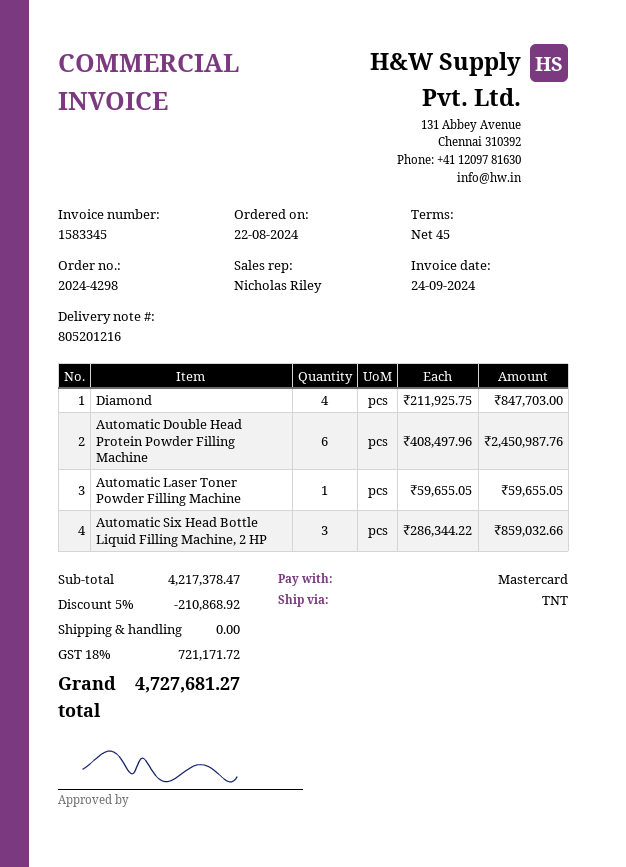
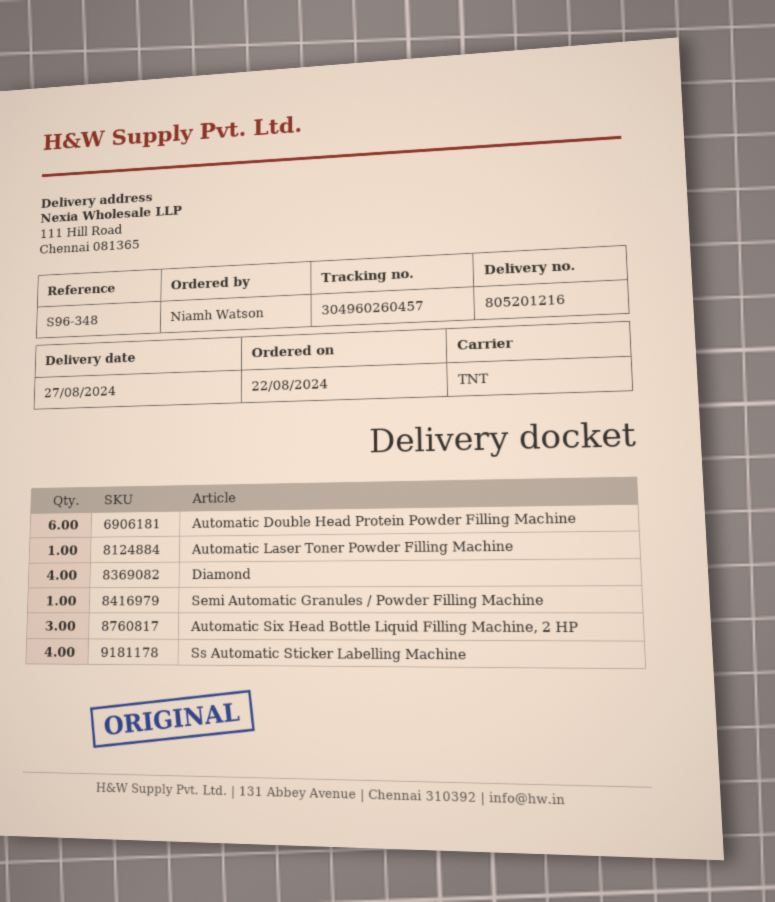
Semi Automatic Granules / Powder Filling Machine: none -> 1
Ss Automatic Sticker Labelling Machine: none -> 4

